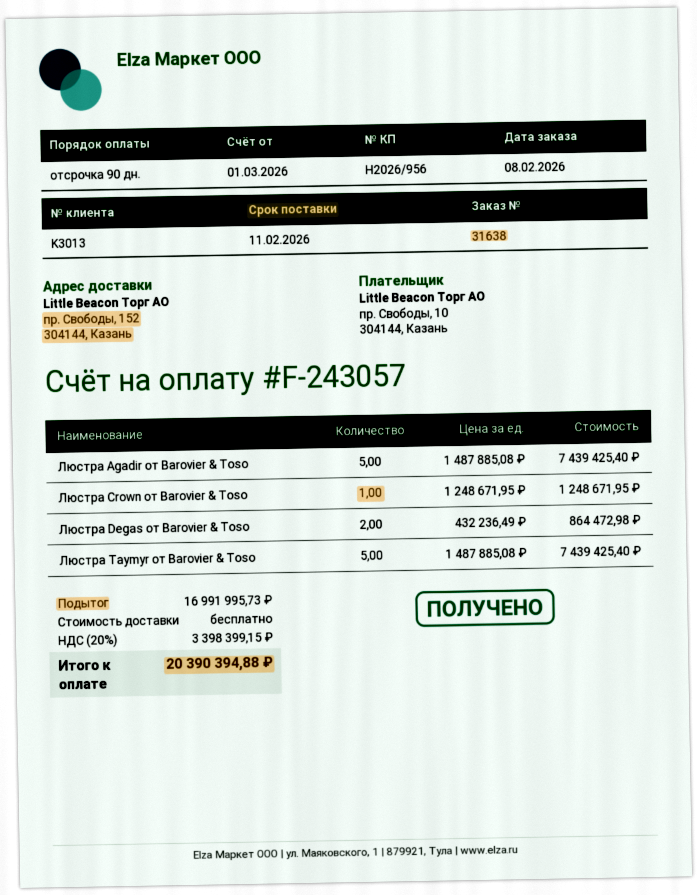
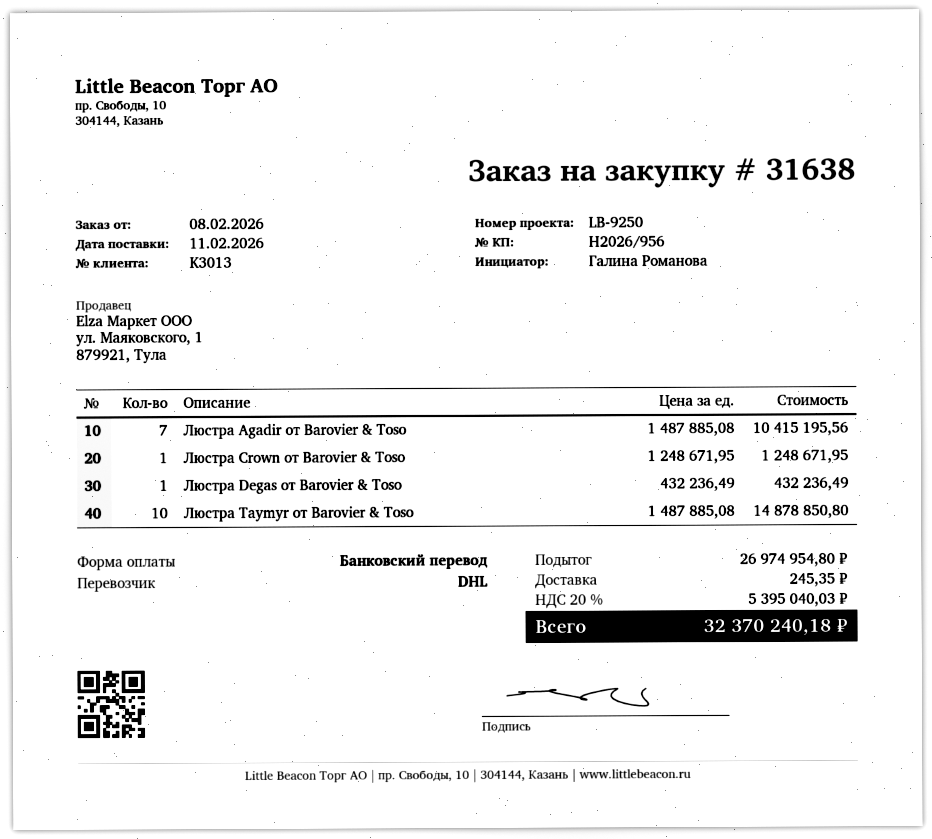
Люстра Agadir от Barovier & Toso: 5 x 1487885.08 = 7439425.40 -> 7 x 1487885.08 = 10415195.56
Люстра Degas от Barovier & Toso: 2 x 432236.49 = 864472.98 -> 1 x 432236.49 = 432236.49
Люстра Taymyr от Barovier & Toso: 5 x 1487885.08 = 7439425.40 -> 10 x 1487885.08 = 14878850.80
subtotal: 16991995.73 -> 26974954.80
shipping: 0.00 -> 245.35
tax: 20% = 3398399.15 -> 20% = 5395040.03
total: 20390394.88 -> 32370240.18

